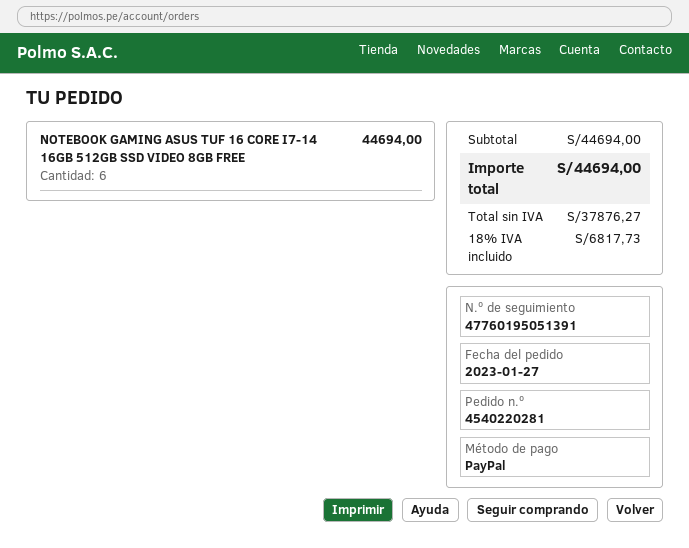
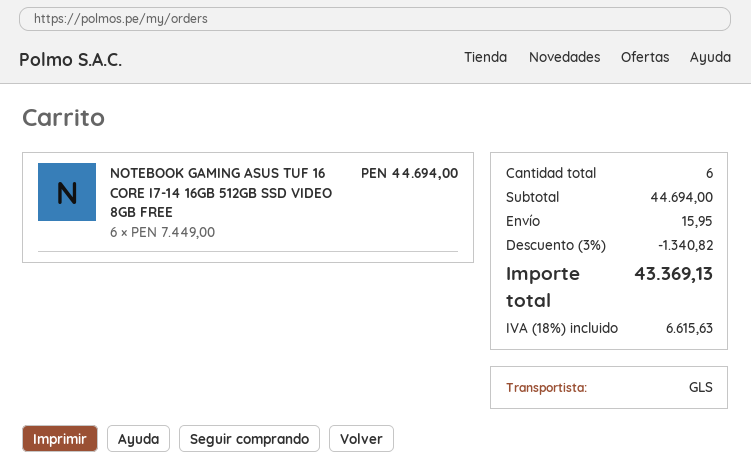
discount: none -> 3% = 1340.82
shipping: none -> 15.95
tax: 18% = 6817.73 -> 18% = 6615.63
total: 44694.00 -> 43369.13

